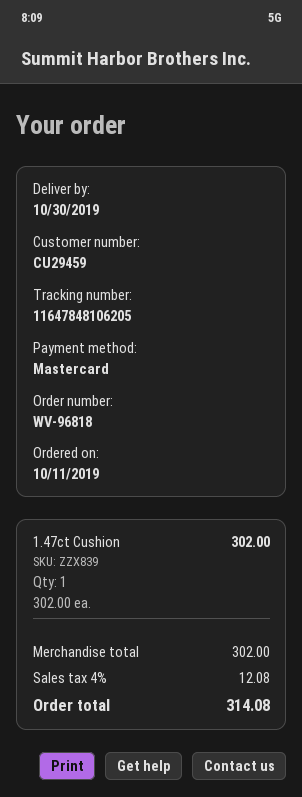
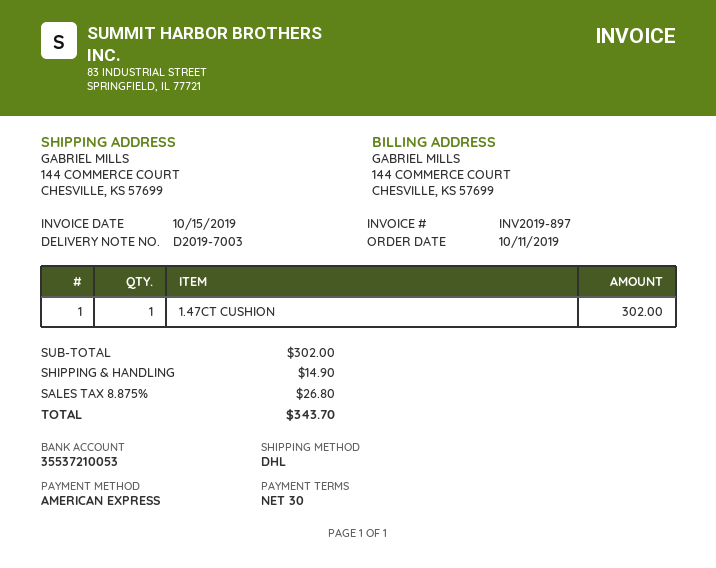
payment method: Mastercard -> American Express
shipping: none -> 14.90
tax: 4% = 12.08 -> 8.875% = 26.80
total: 314.08 -> 343.70

